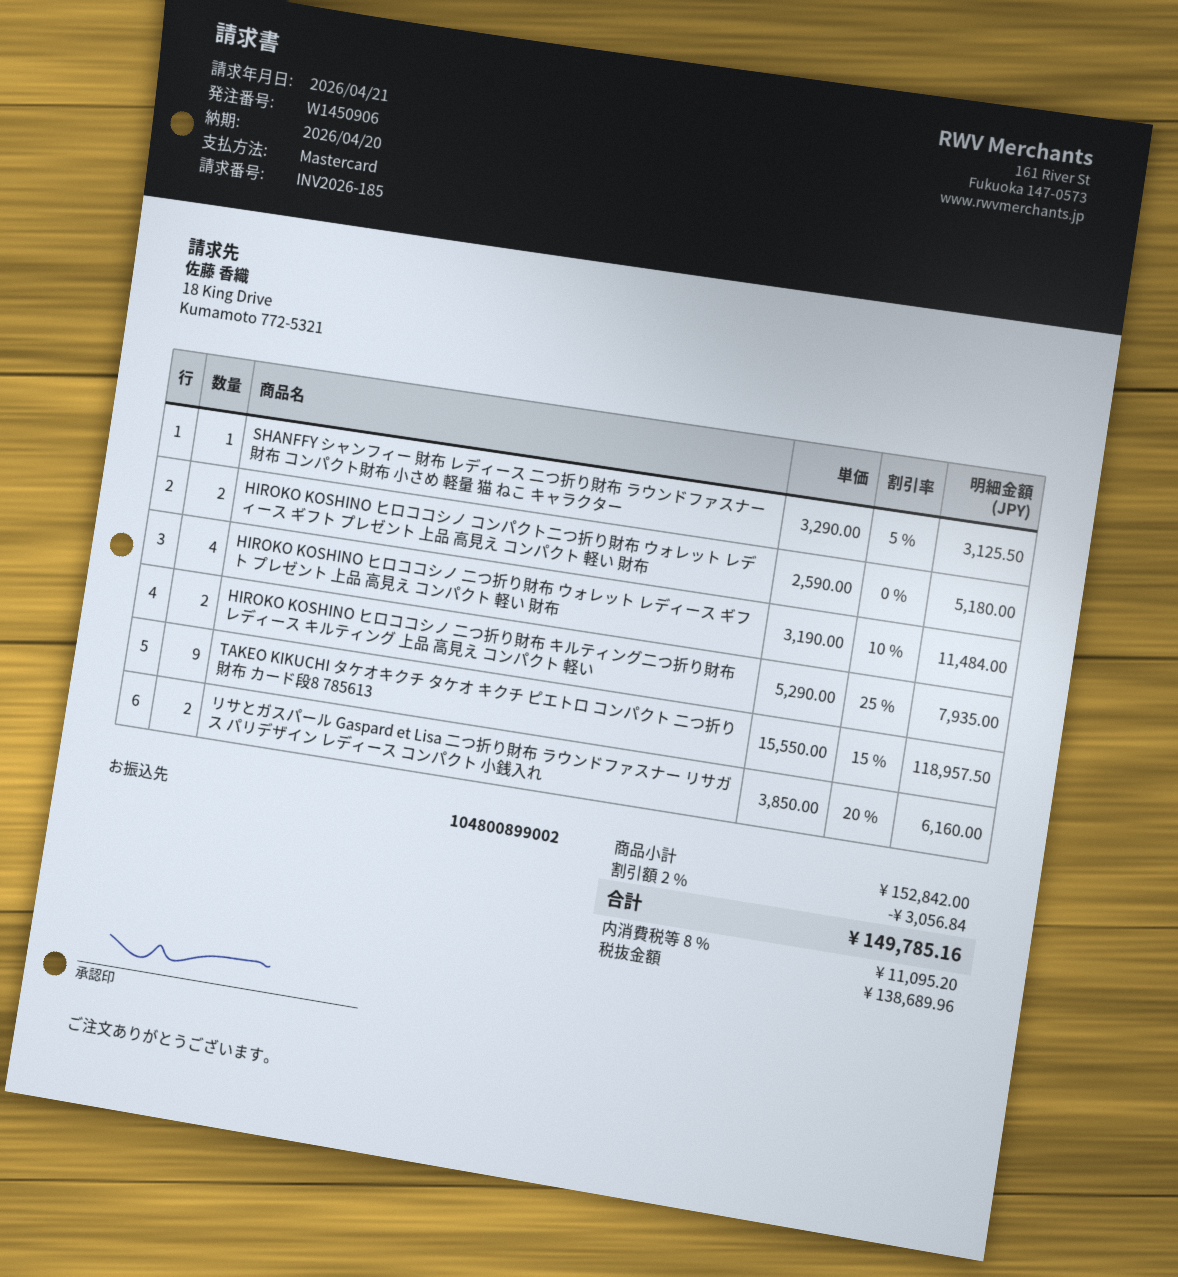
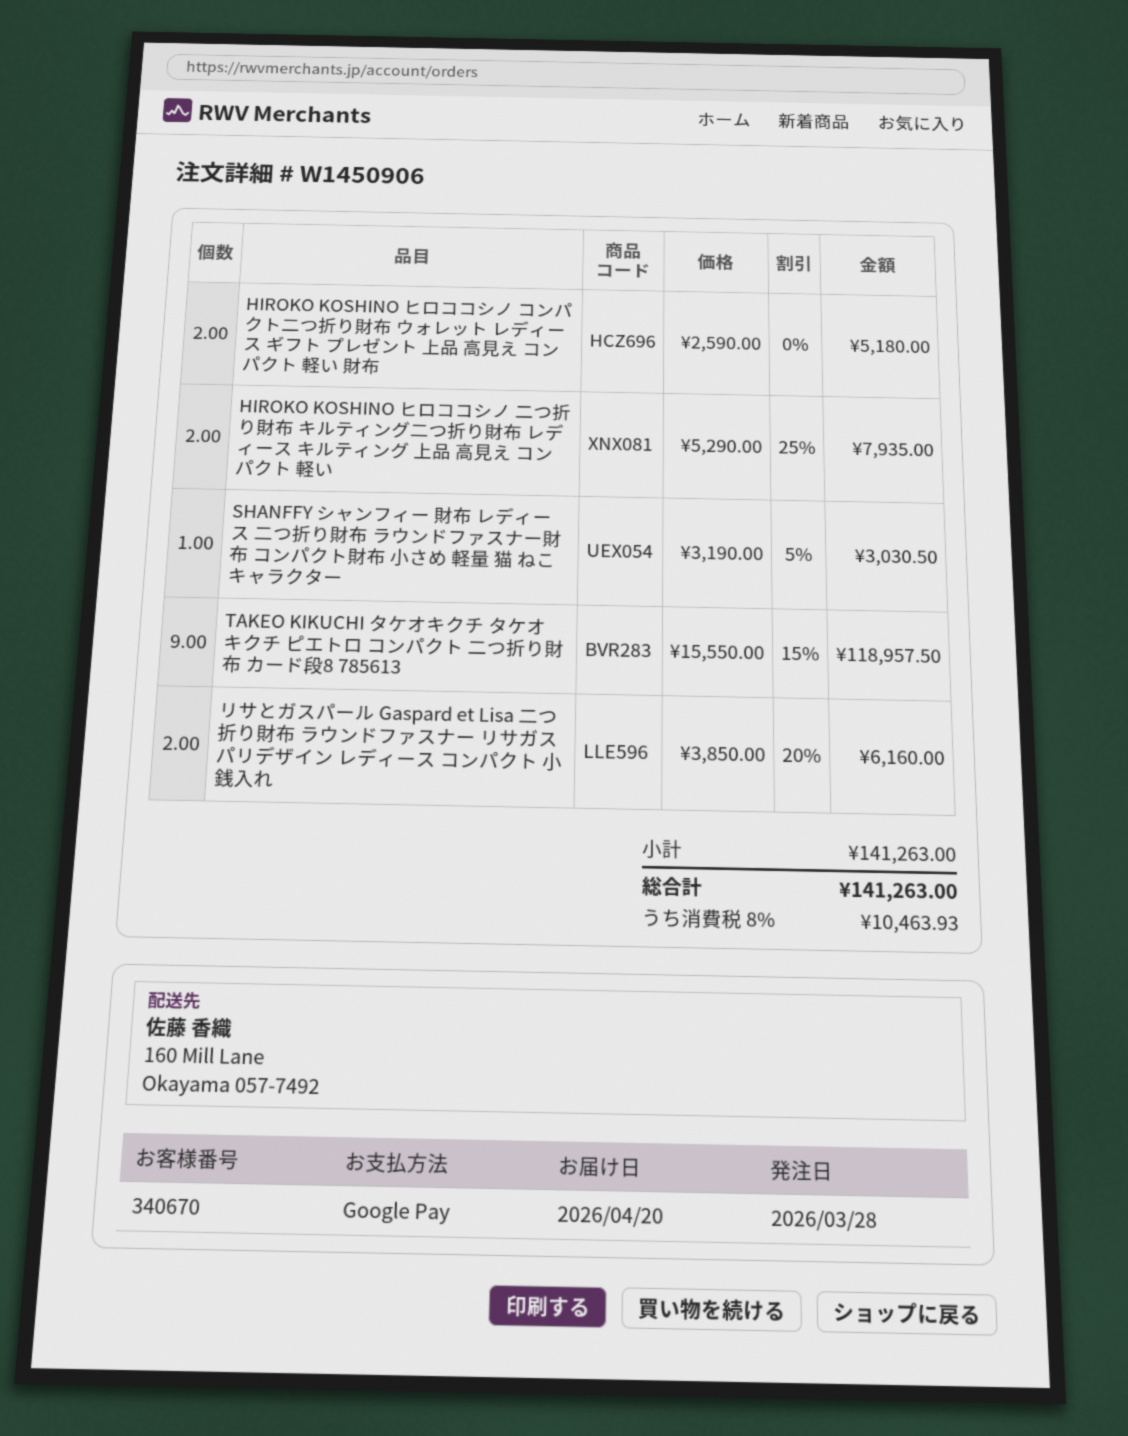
payment method: Mastercard -> Google Pay
SHANFFY シャンフィー 財布 レディース 二つ折り財布 ラウンドファスナー財布 コンパクト財布 小さめ 軽量 猫 ねこ キャラクター: 1 x 3290.00 - 5% = 3125.50 -> 1 x 3190.00 - 5% = 3030.50
HIROKO KOSHINO ヒロココシノ 二つ折り財布 ウォレット レディース ギフト プレゼント 上品 高見え コンパクト 軽い 財布: 4 x 3190.00 - 10% = 11484.00 -> none
subtotal: 152842.00 -> 141263.00
discount: 2% = 3056.84 -> none
tax: 8% = 11095.20 -> 8% = 10463.93
total: 149785.16 -> 141263.00

